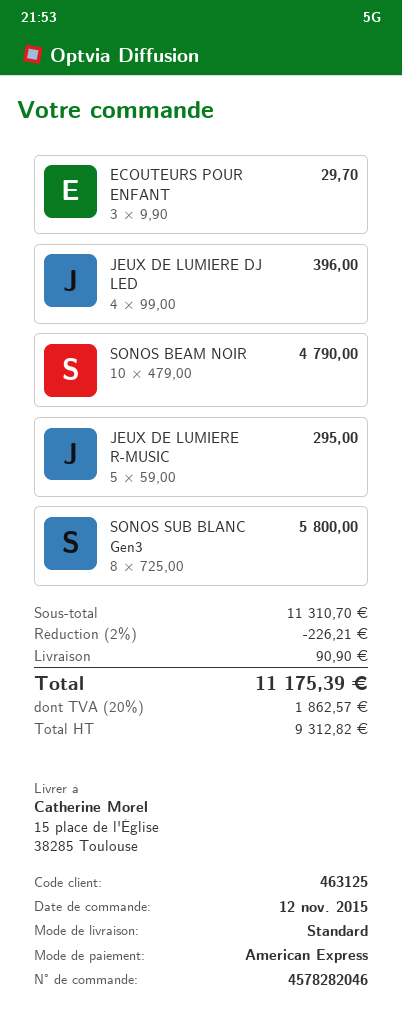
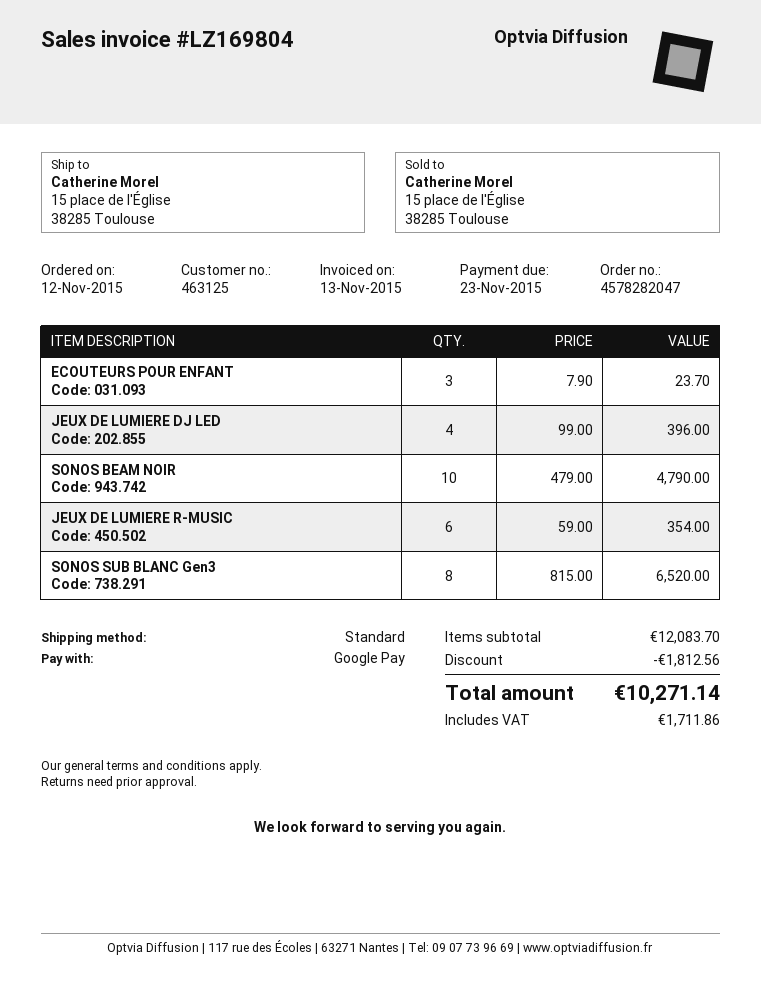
order number: 4578282046 -> 4578282047
payment method: American Express -> Google Pay
ECOUTEURS POUR ENFANT: 3 x 9.90 = 29.70 -> 3 x 7.90 = 23.70
JEUX DE LUMIERE R-MUSIC: 5 x 59.00 = 295.00 -> 6 x 59.00 = 354.00
SONOS SUB BLANC Gen3: 8 x 725.00 = 5800.00 -> 8 x 815.00 = 6520.00
subtotal: 11310.70 -> 12083.70
discount: 226.21 -> 1812.56
shipping: 90.90 -> none
tax: 1862.57 -> 1711.86
total: 11175.39 -> 10271.14

